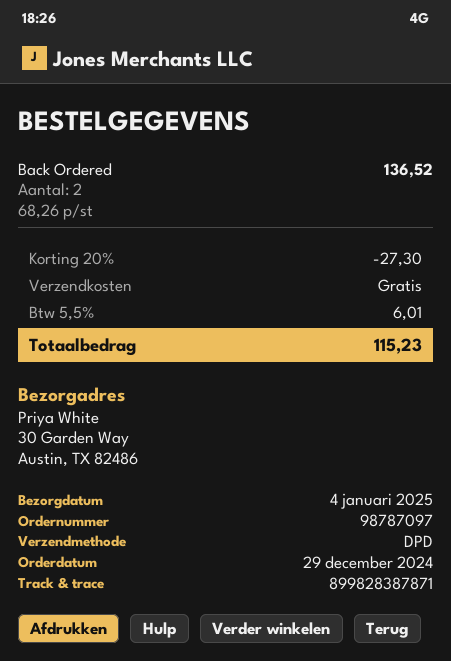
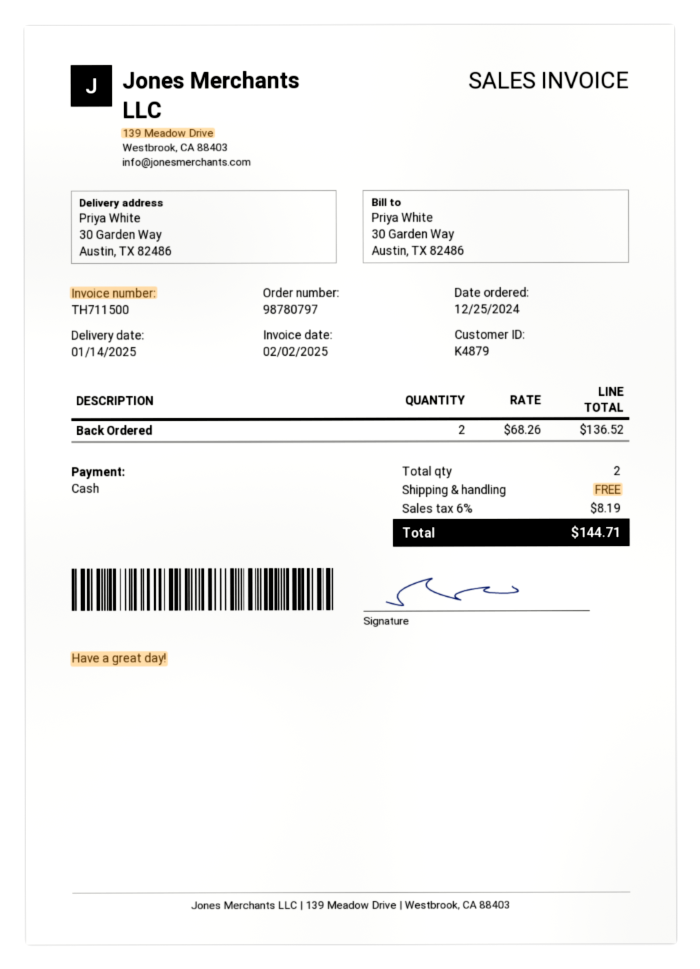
order number: 98787097 -> 98780797
order date: 2024-12-29 -> 2024-12-25
delivery date: 2025-01-04 -> 2025-01-14
discount: 20% = 27.30 -> none
tax: 5.5% = 6.01 -> 6% = 8.19
total: 115.23 -> 144.71

